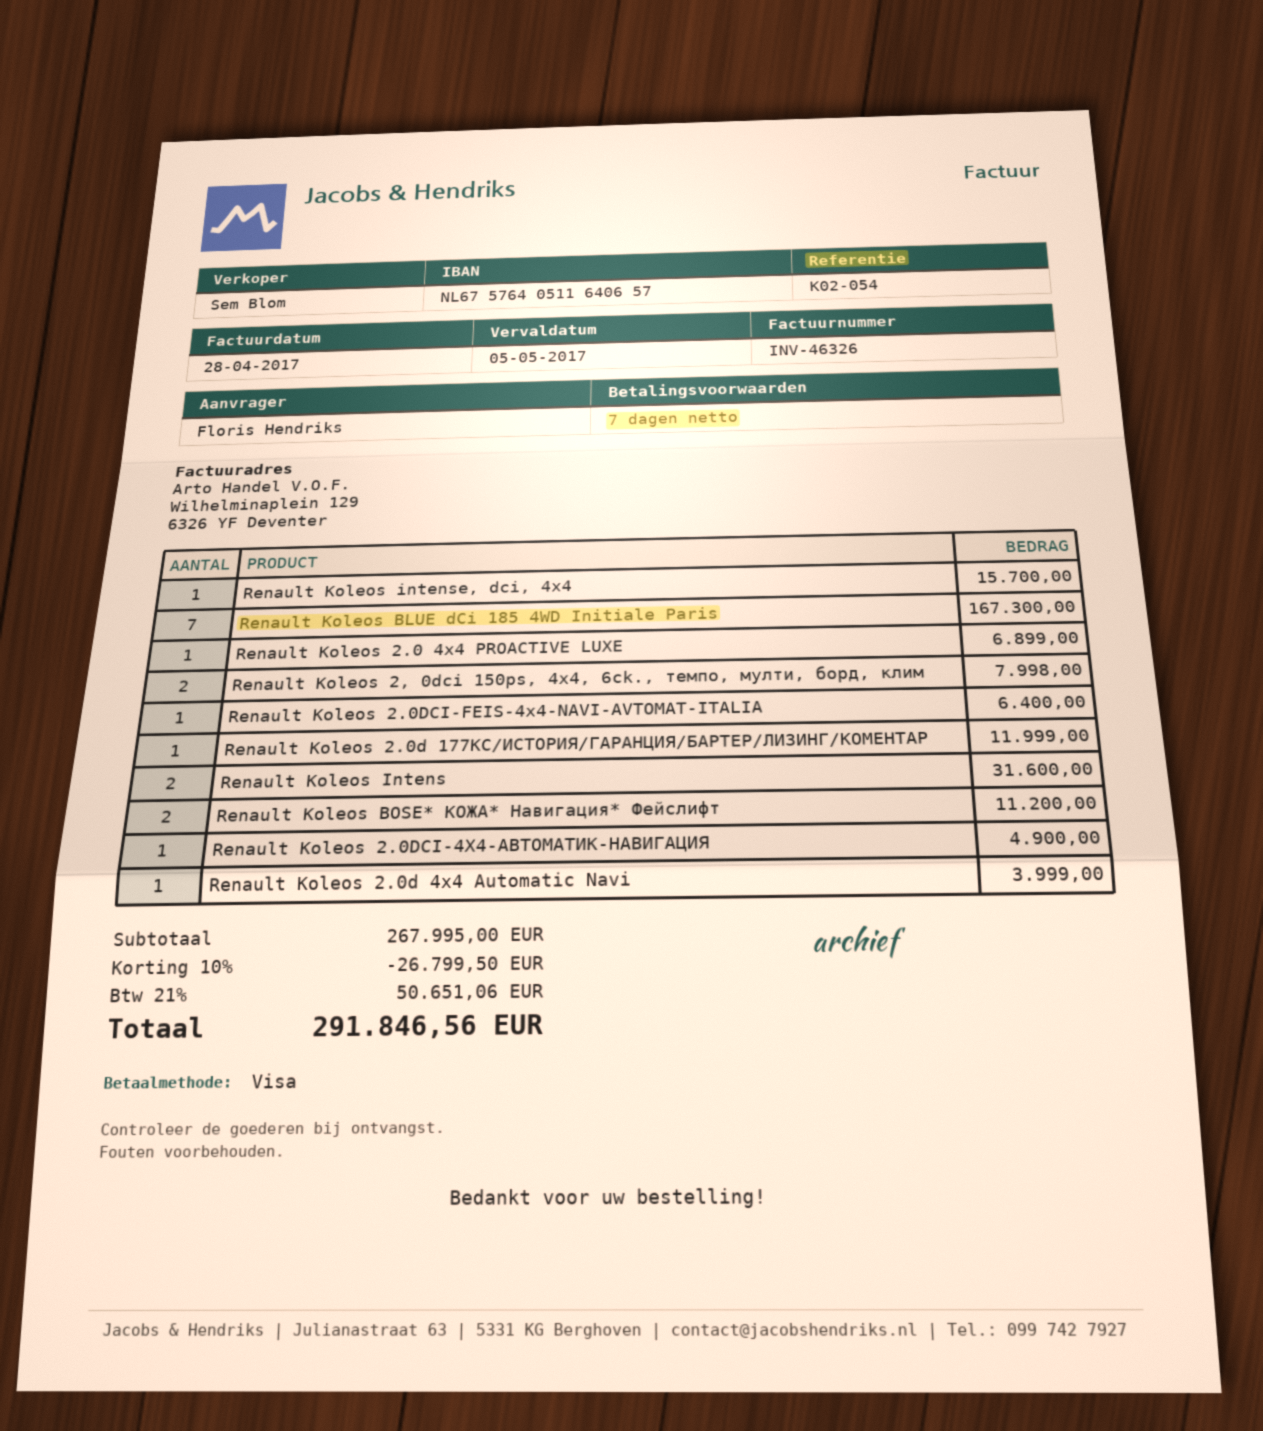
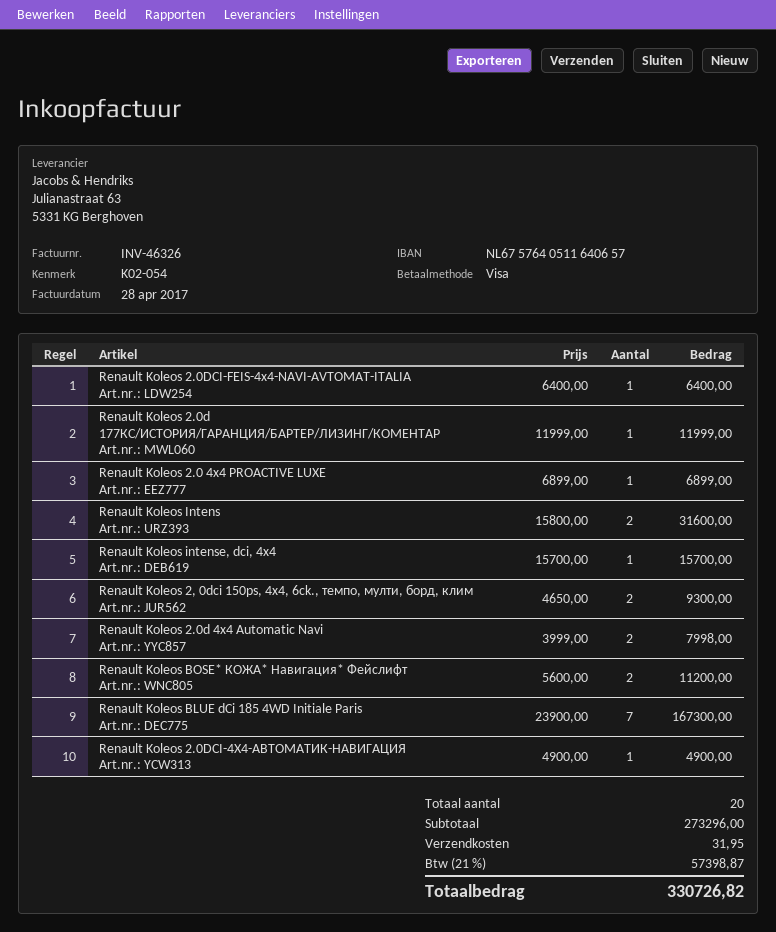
Renault Koleos 2, 0dci 150ps, 4x4, 6ck., темпо, мулти, борд, клим: 2 for 7998.00 -> 2 for 9300.00
Renault Koleos 2.0d 4x4 Automatic Navi: 1 for 3999.00 -> 2 for 7998.00
subtotal: 267995.00 -> 273296.00
discount: 10% = 26799.50 -> none
shipping: none -> 31.95
tax: 21% = 50651.06 -> 21% = 57398.87
total: 291846.56 -> 330726.82

